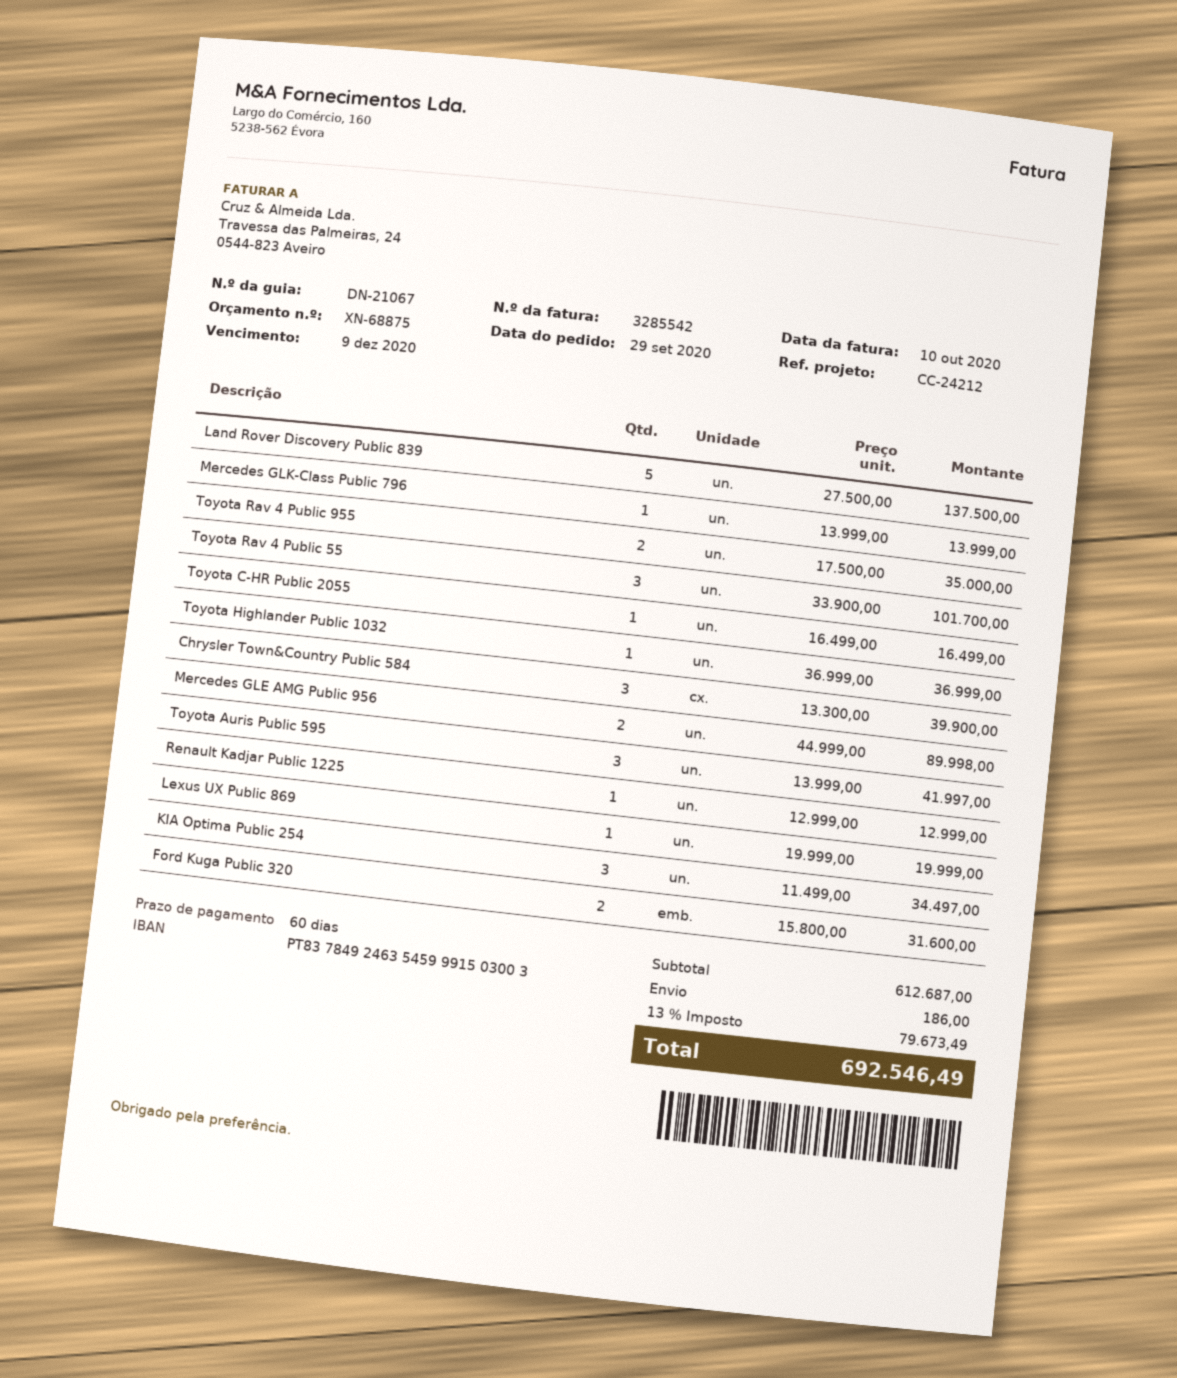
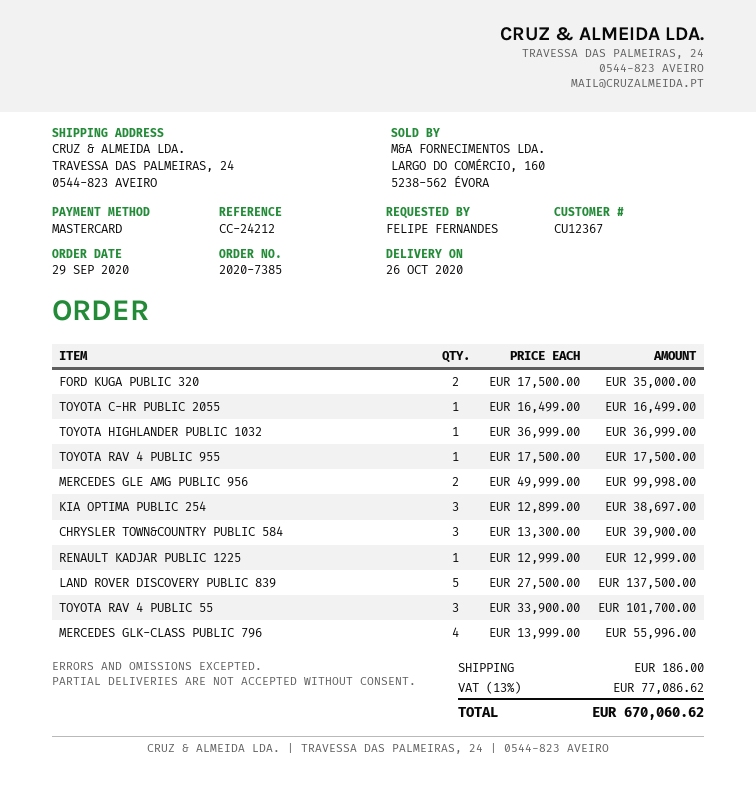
Mercedes GLK-Class Public 796: 1 x 13999.00 = 13999.00 -> 4 x 13999.00 = 55996.00
Toyota Rav 4 Public 955: 2 x 17500.00 = 35000.00 -> 1 x 17500.00 = 17500.00
Mercedes GLE AMG Public 956: 2 x 44999.00 = 89998.00 -> 2 x 49999.00 = 99998.00
Toyota Auris Public 595: 3 x 13999.00 = 41997.00 -> none
Lexus UX Public 869: 1 x 19999.00 = 19999.00 -> none
KIA Optima Public 254: 3 x 11499.00 = 34497.00 -> 3 x 12899.00 = 38697.00
Ford Kuga Public 320: 2 x 15800.00 = 31600.00 -> 2 x 17500.00 = 35000.00
tax: 13% = 79673.49 -> 13% = 77086.62
total: 692546.49 -> 670060.62

